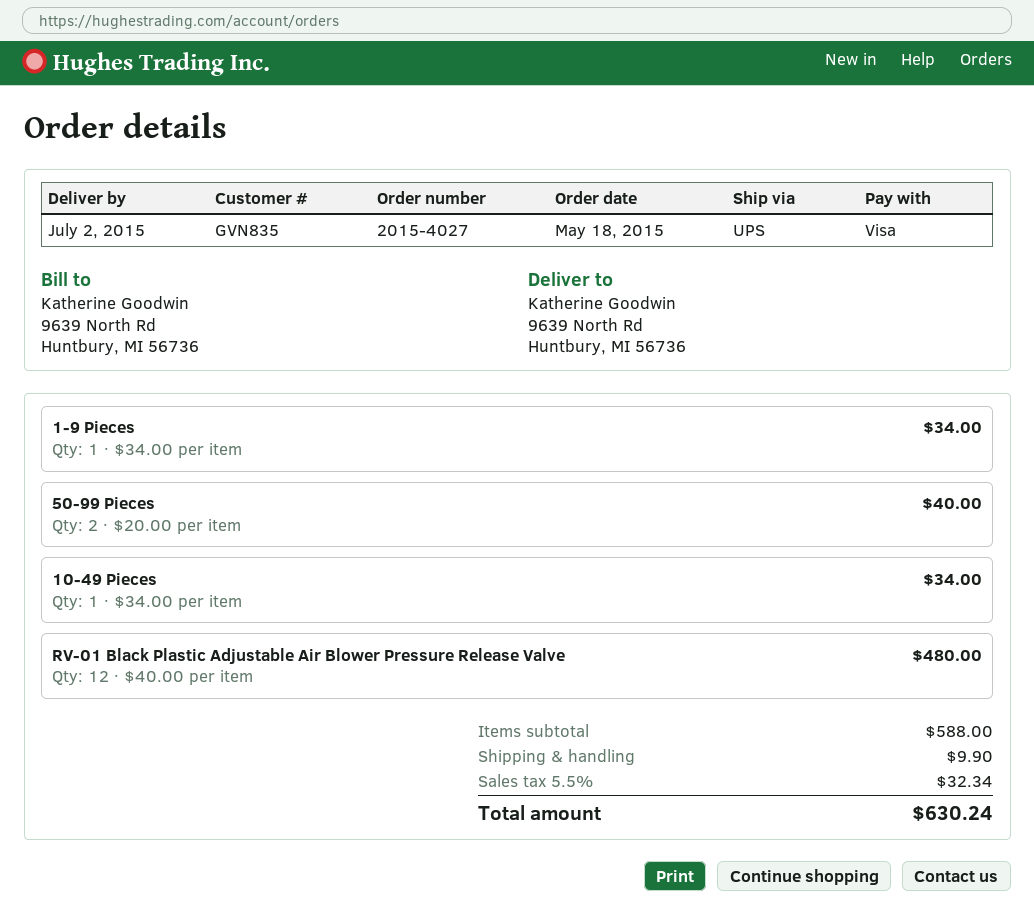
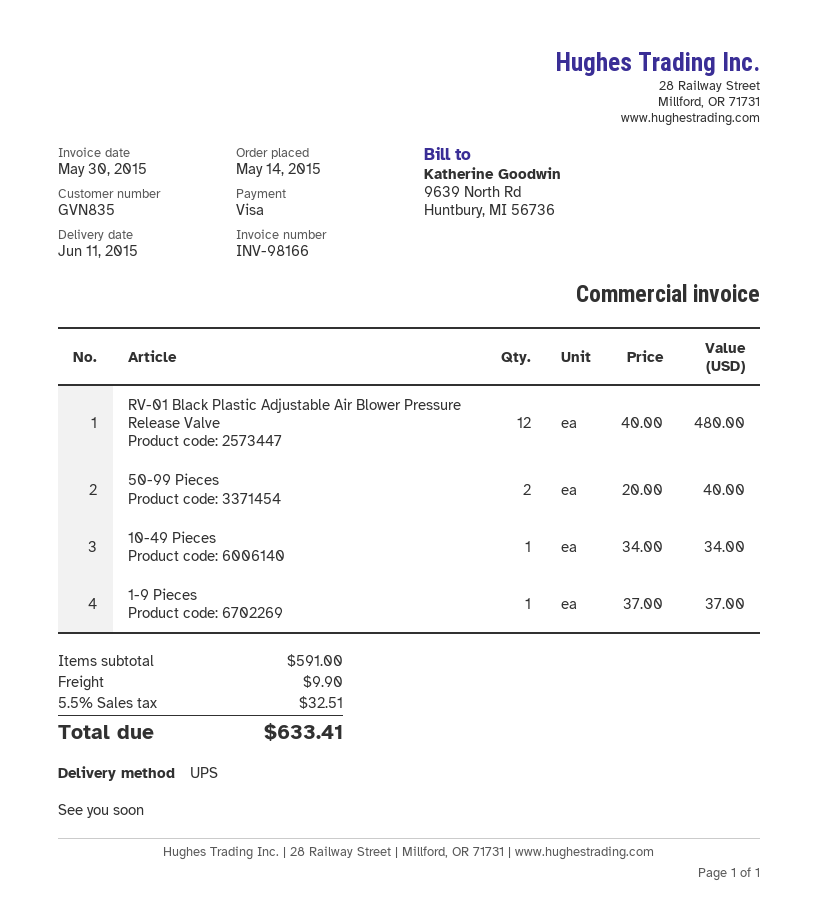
order date: 2015-05-18 -> 2015-05-14
delivery date: 2015-07-02 -> 2015-06-11
1-9 Pieces: 1 x 34.00 = 34.00 -> 1 x 37.00 = 37.00
subtotal: 588.00 -> 591.00
tax: 5.5% = 32.34 -> 5.5% = 32.51
total: 630.24 -> 633.41

